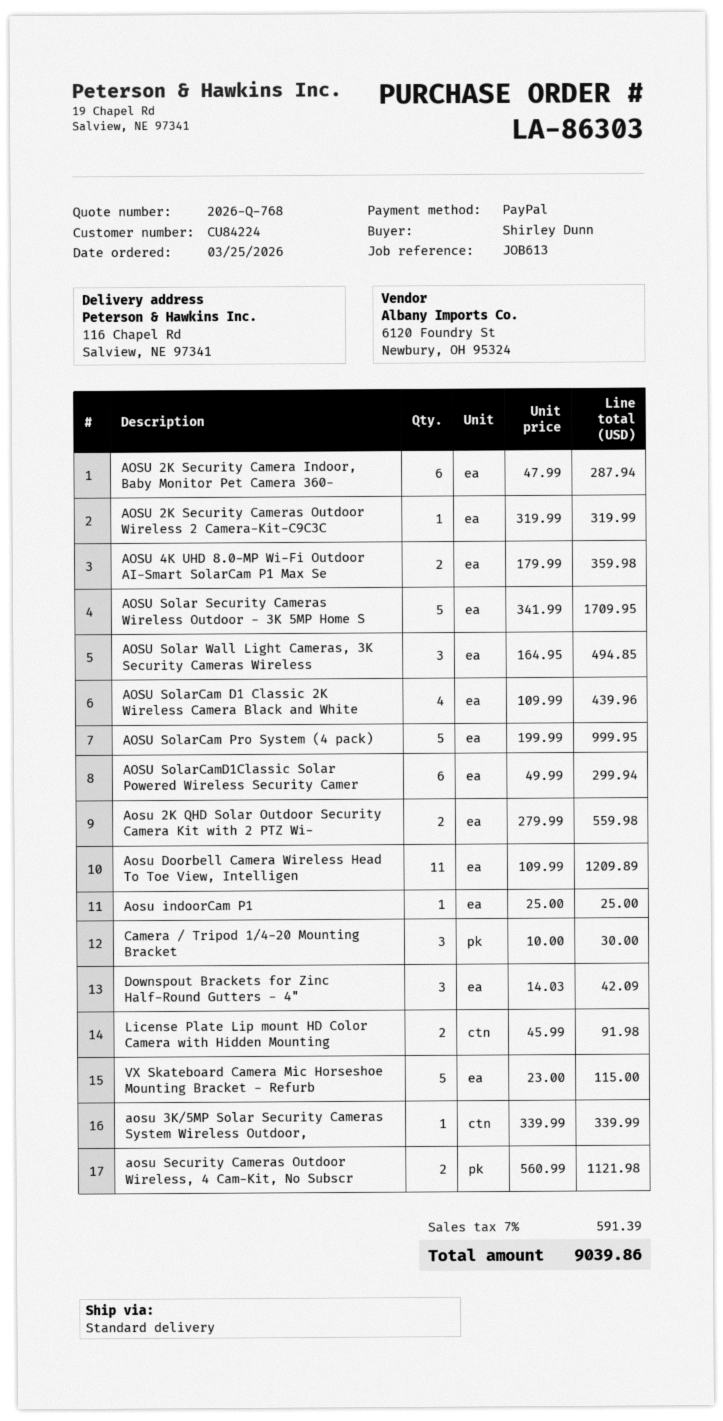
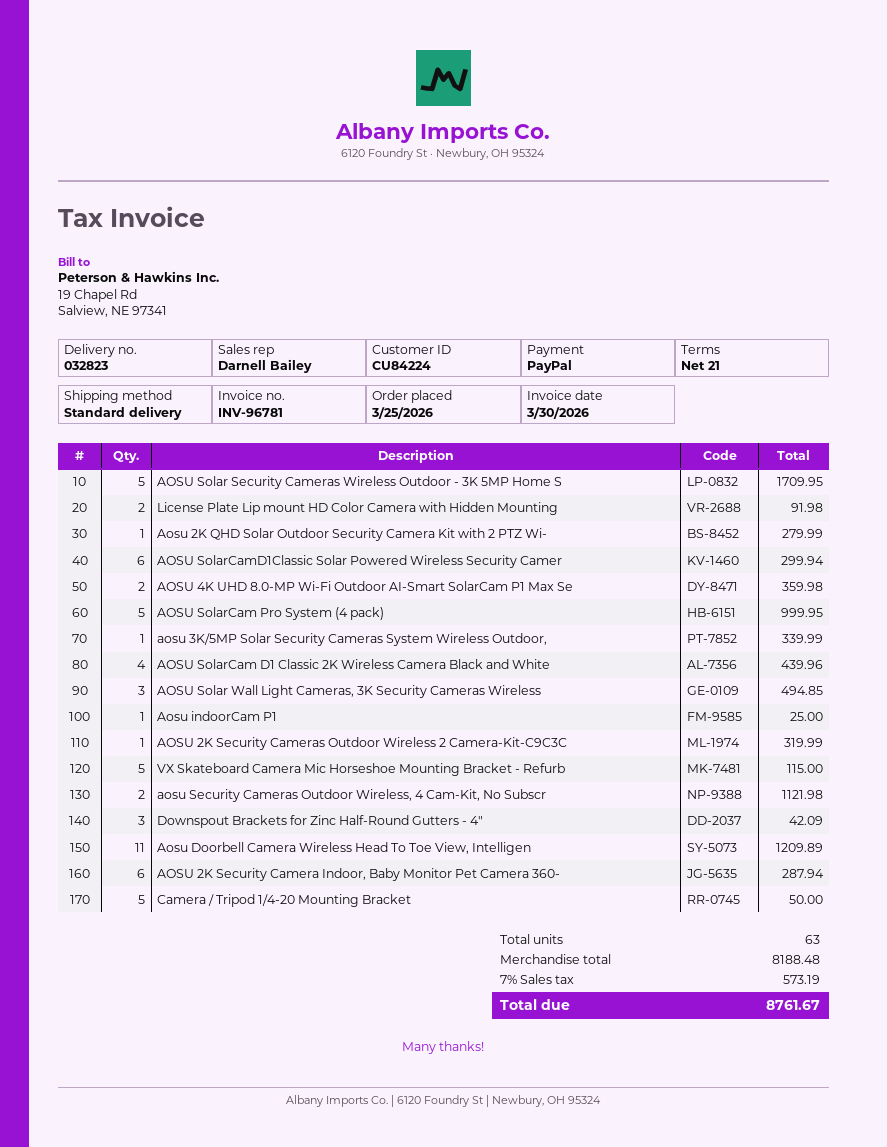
Aosu 2K QHD Solar Outdoor Security Camera Kit with 2 PTZ Wi-: 2 for 559.98 -> 1 for 279.99
Camera / Tripod 1/4-20 Mounting Bracket: 3 for 30.00 -> 5 for 50.00
tax: 7% = 591.39 -> 7% = 573.19
total: 9039.86 -> 8761.67

